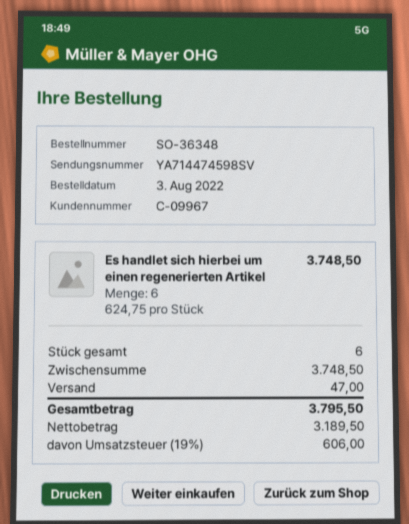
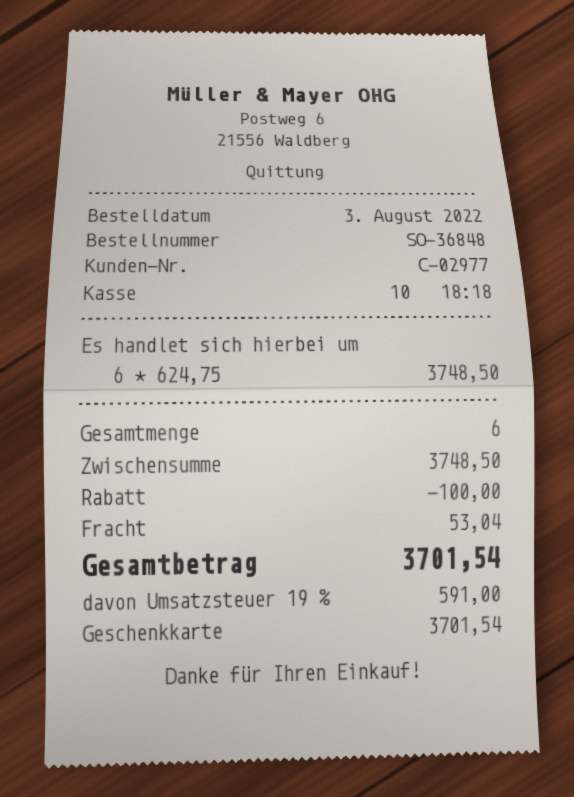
order number: SO-36348 -> SO-36848
customer number: C-09967 -> C-02977
discount: none -> 100.00
shipping: 47.00 -> 53.04
tax: 19% = 606.00 -> 19% = 591.00
total: 3795.50 -> 3701.54

